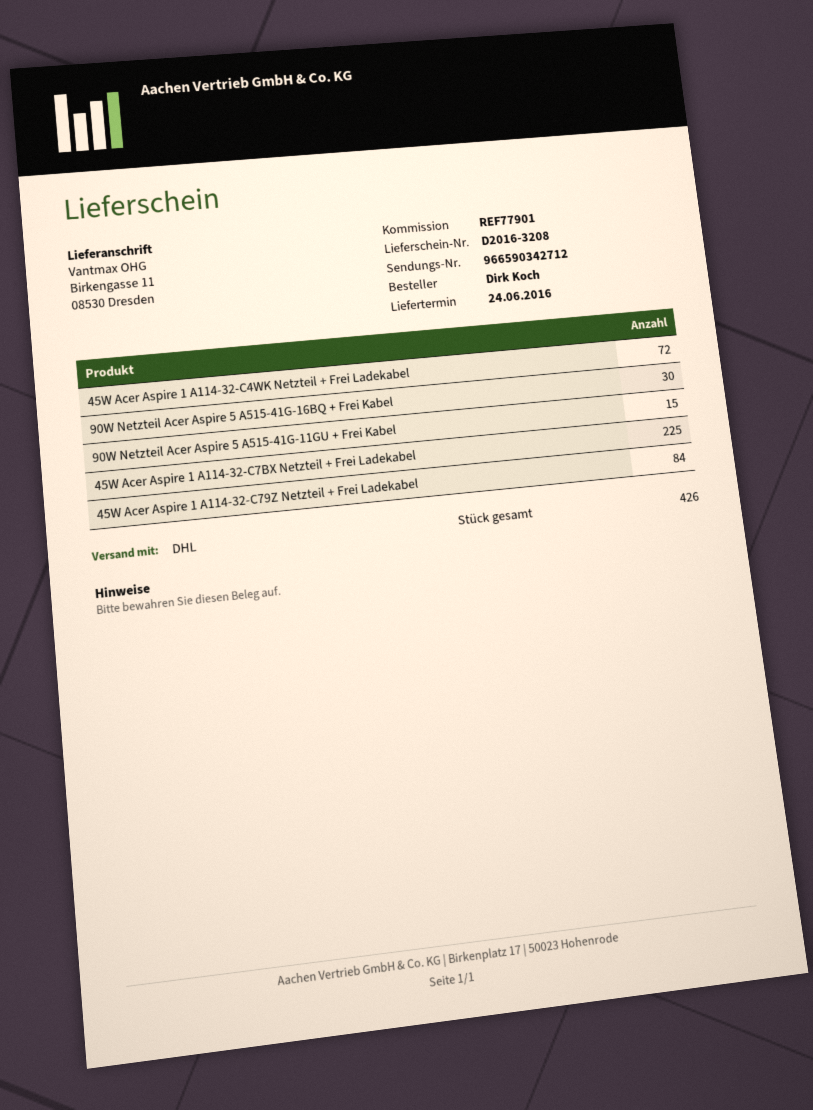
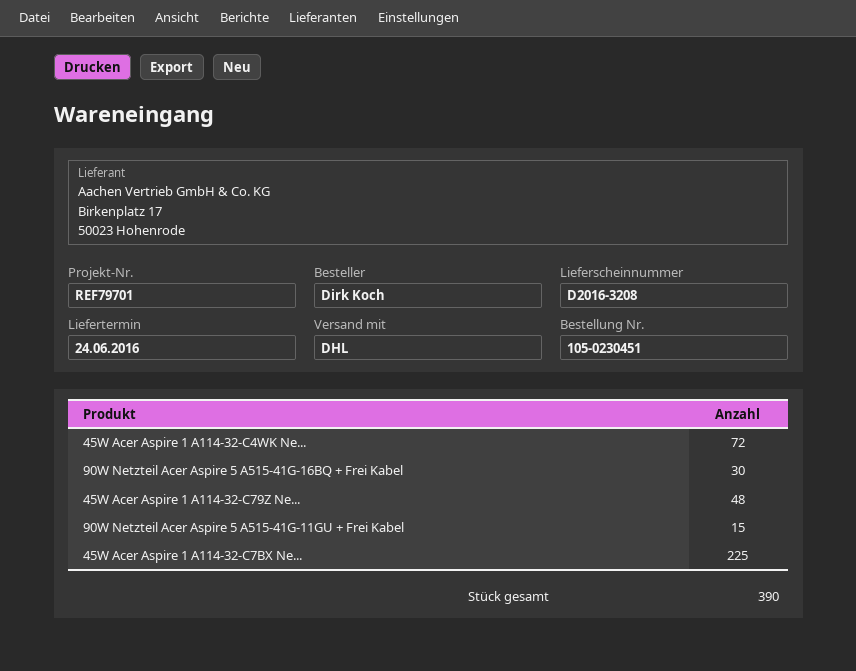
reference: REF77901 -> REF79701
45W Acer Aspire 1 A114-32-C79Z Netzteil + Frei Ladekabel: 84 -> 48
total quantity: 426 -> 390

